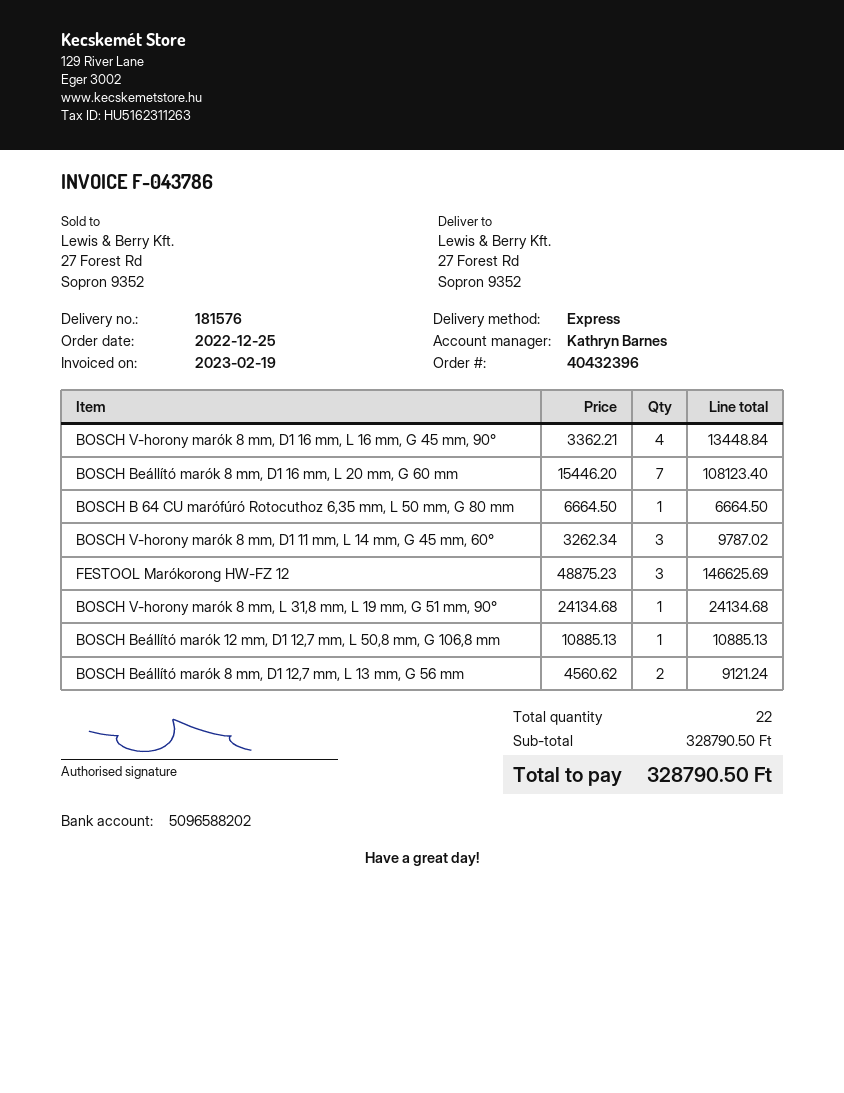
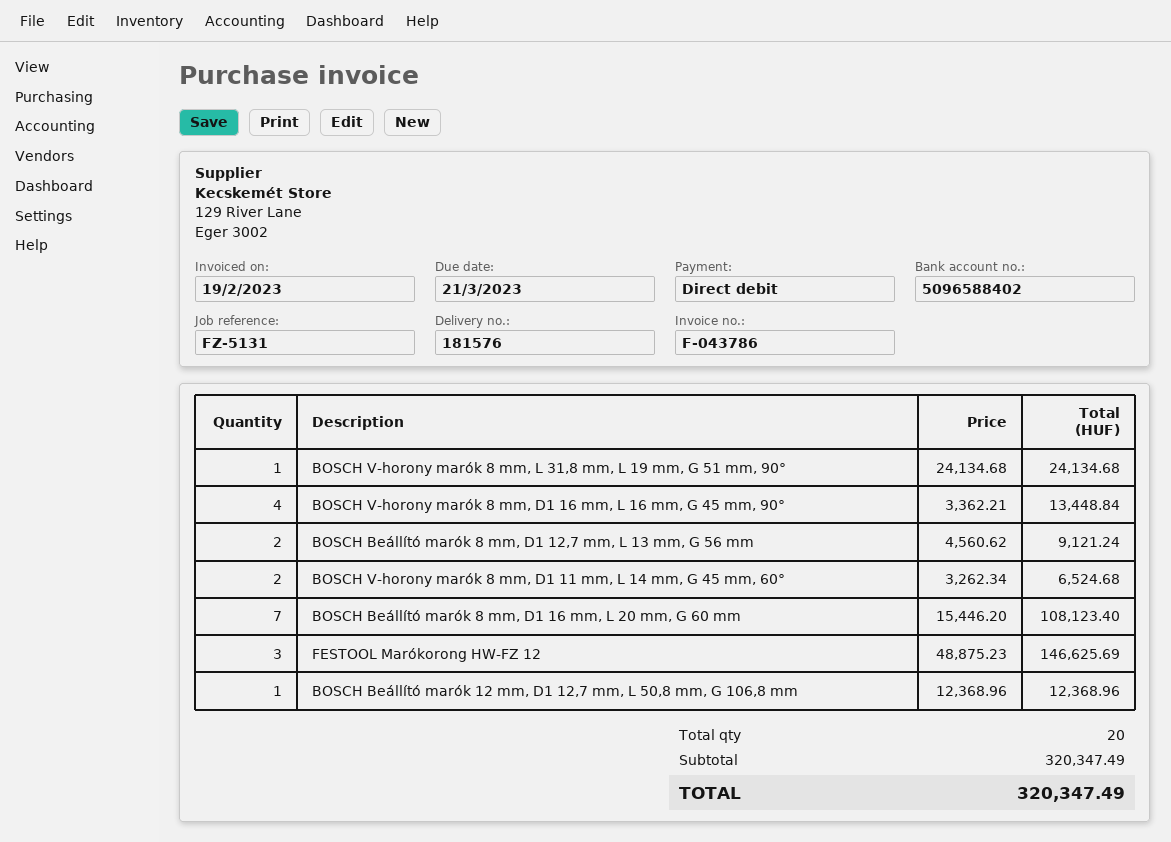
bank account: 5096588202 -> 5096588402
BOSCH B 64 CU marófúró Rotocuthoz 6,35 mm, L 50 mm, G 80 mm: 1 x 6664.50 = 6664.50 -> none
BOSCH V-horony marók 8 mm, D1 11 mm, L 14 mm, G 45 mm, 60°: 3 x 3262.34 = 9787.02 -> 2 x 3262.34 = 6524.68
BOSCH Beállító marók 12 mm, D1 12,7 mm, L 50,8 mm, G 106,8 mm: 1 x 10885.13 = 10885.13 -> 1 x 12368.96 = 12368.96
total quantity: 22 -> 20
subtotal: 328790.50 -> 320347.49
total: 328790.50 -> 320347.49

